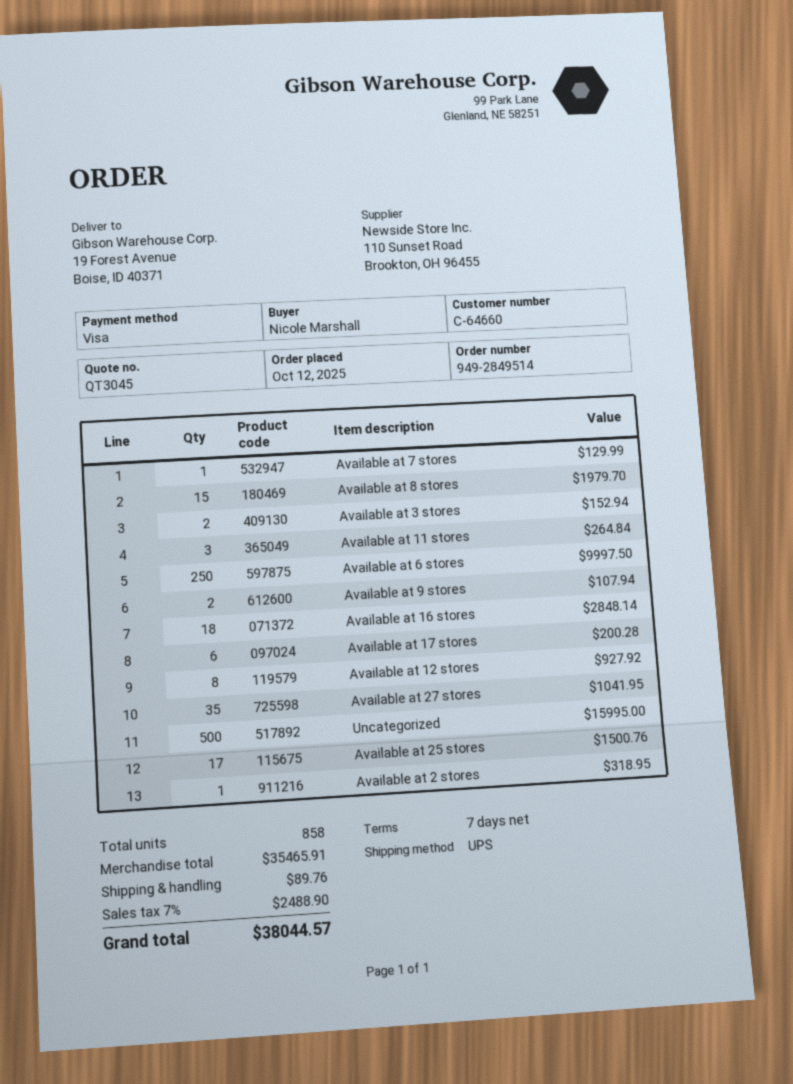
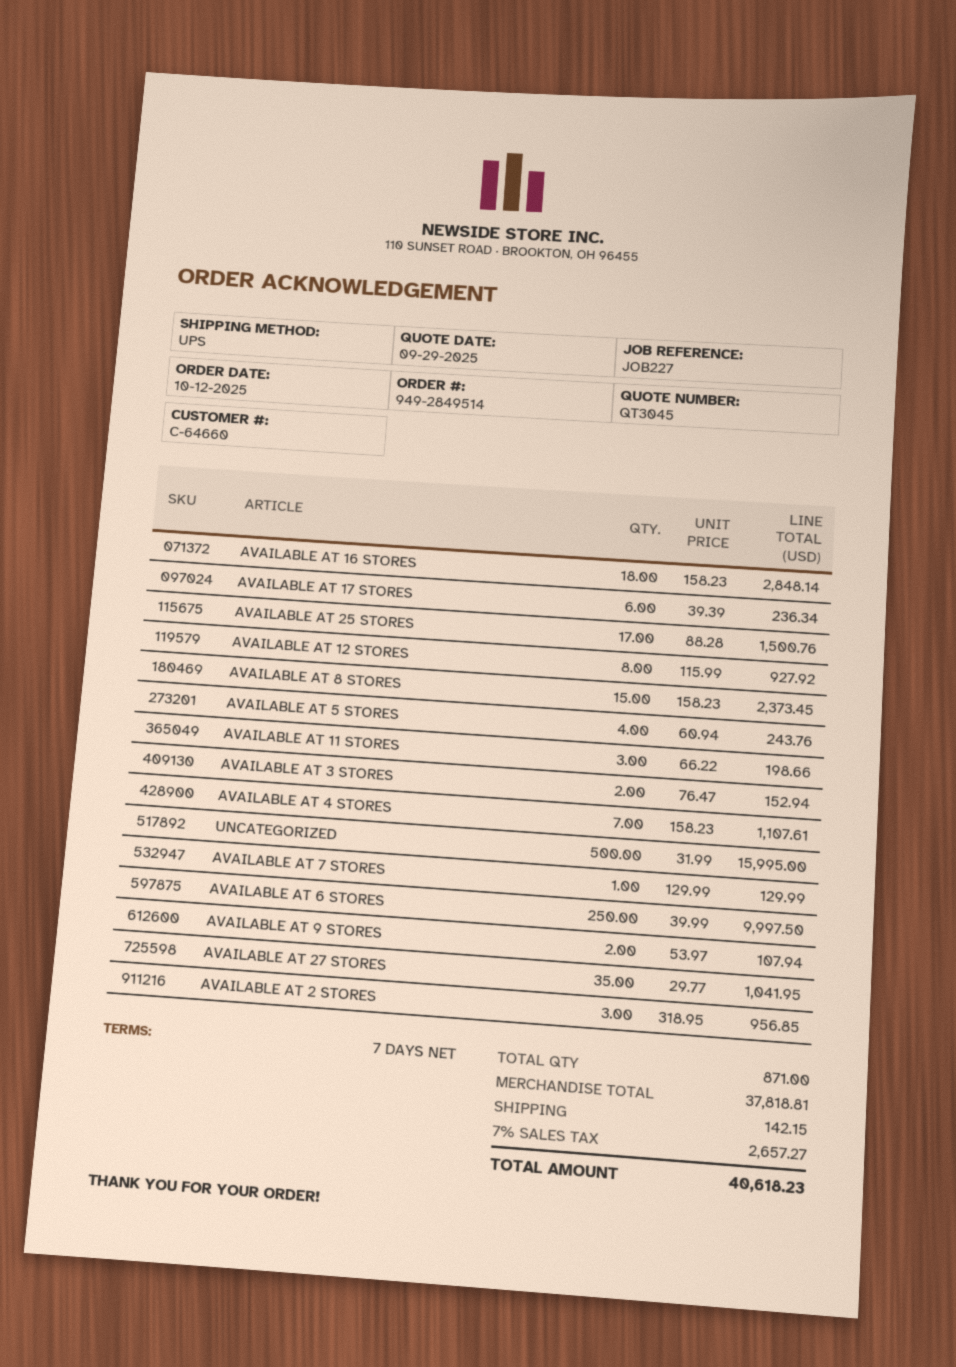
Available at 8 stores: 15 for 1979.70 -> 15 for 2373.45
Available at 11 stores: 3 for 264.84 -> 3 for 198.66
Available at 17 stores: 6 for 200.28 -> 6 for 236.34
Available at 2 stores: 1 for 318.95 -> 3 for 956.85
AVAILABLE AT 5 STORES: none -> 4 for 243.76
AVAILABLE AT 4 STORES: none -> 7 for 1107.61
total quantity: 858 -> 871
subtotal: 35465.91 -> 37818.81
shipping: 89.76 -> 142.15
tax: 7% = 2488.90 -> 7% = 2657.27
total: 38044.57 -> 40618.23

